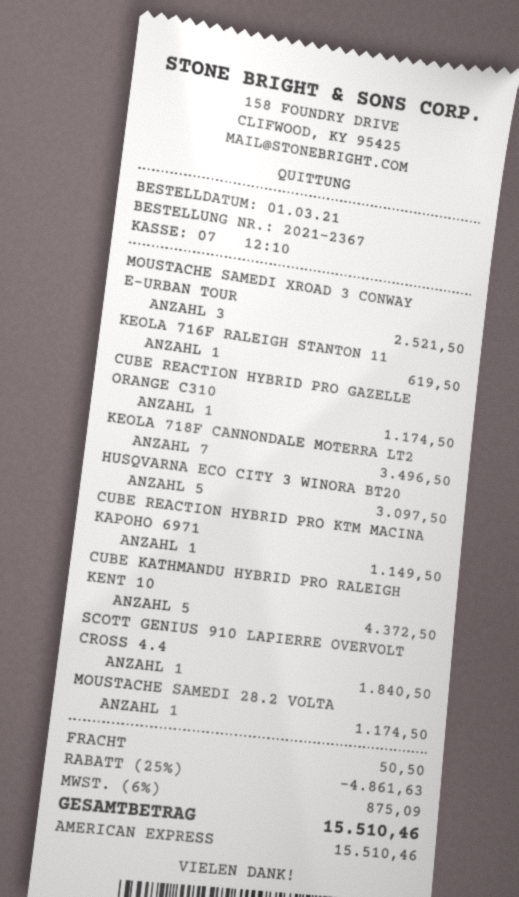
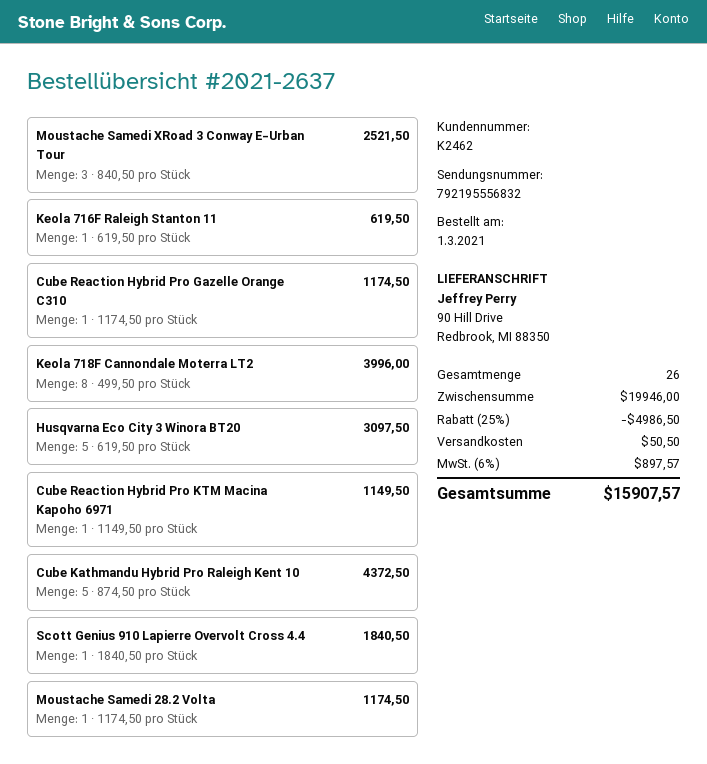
order number: 2021-2367 -> 2021-2637
KEOLA 718F CANNONDALE MOTERRA LT2: 7 for 3496.50 -> 8 for 3996.00
discount: 25% = 4861.63 -> 25% = 4986.50
tax: 6% = 875.09 -> 6% = 897.57
total: 15510.46 -> 15907.57

